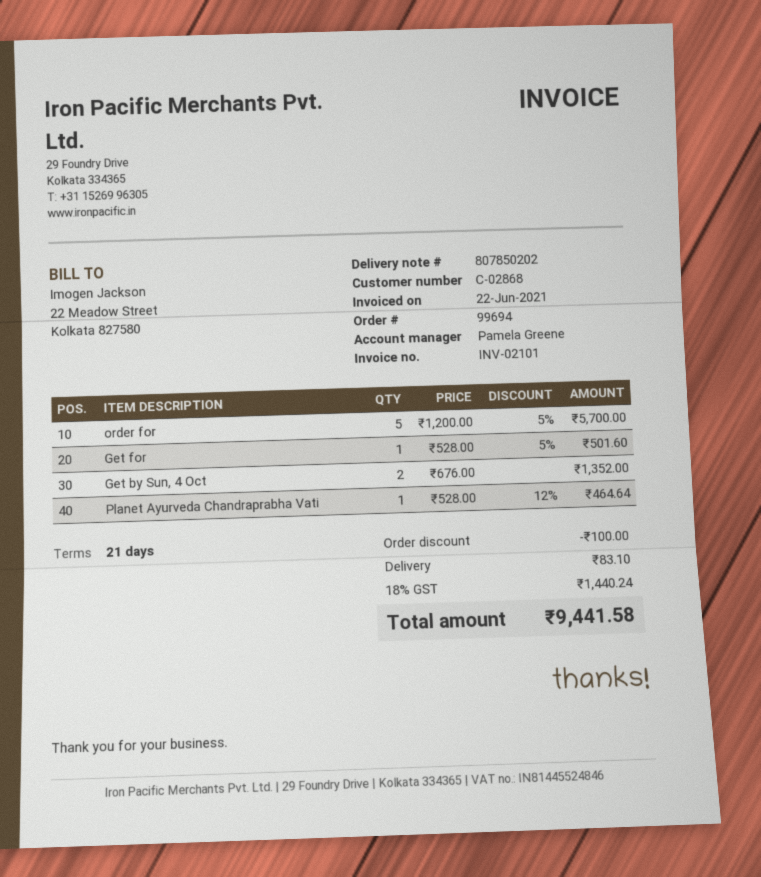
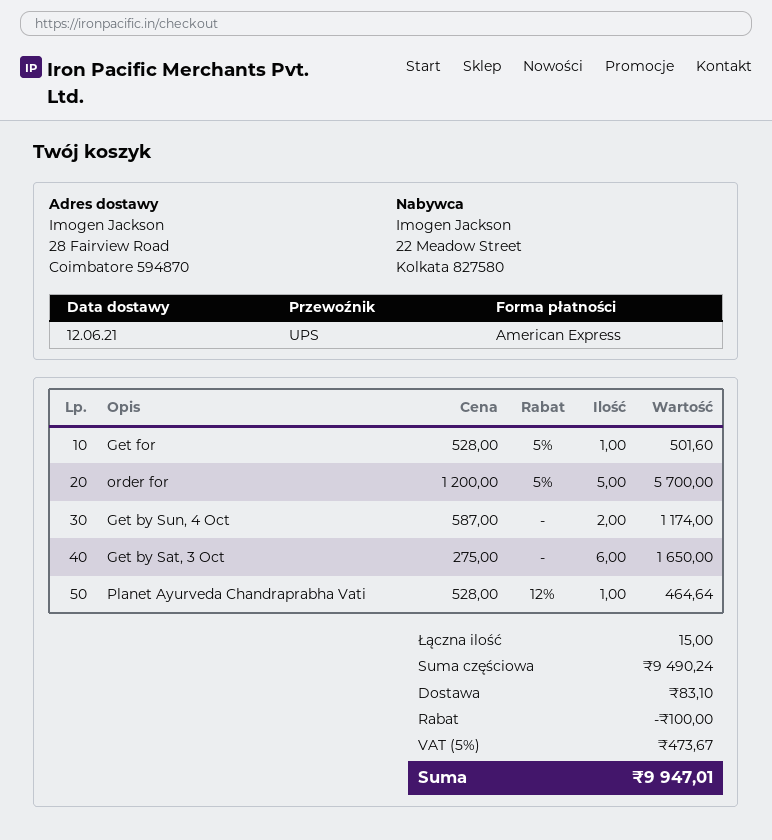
Get by Sun, 4 Oct: 2 x 676.00 = 1352.00 -> 2 x 587.00 = 1174.00
Get by Sat, 3 Oct: none -> 6 x 275.00 = 1650.00
tax: 18% = 1440.24 -> 5% = 473.67
total: 9441.58 -> 9947.01

